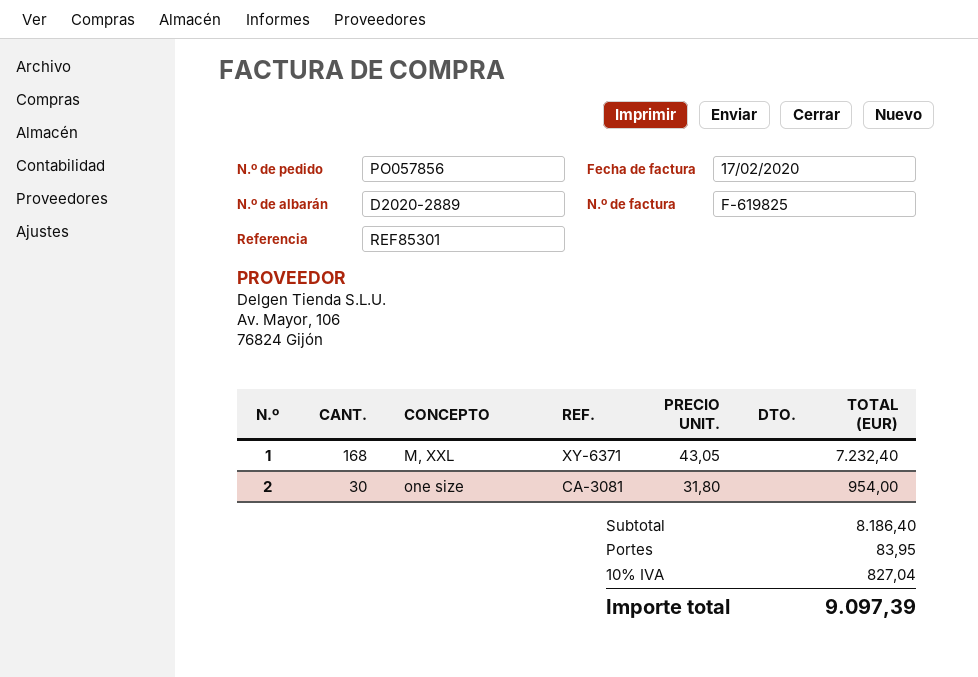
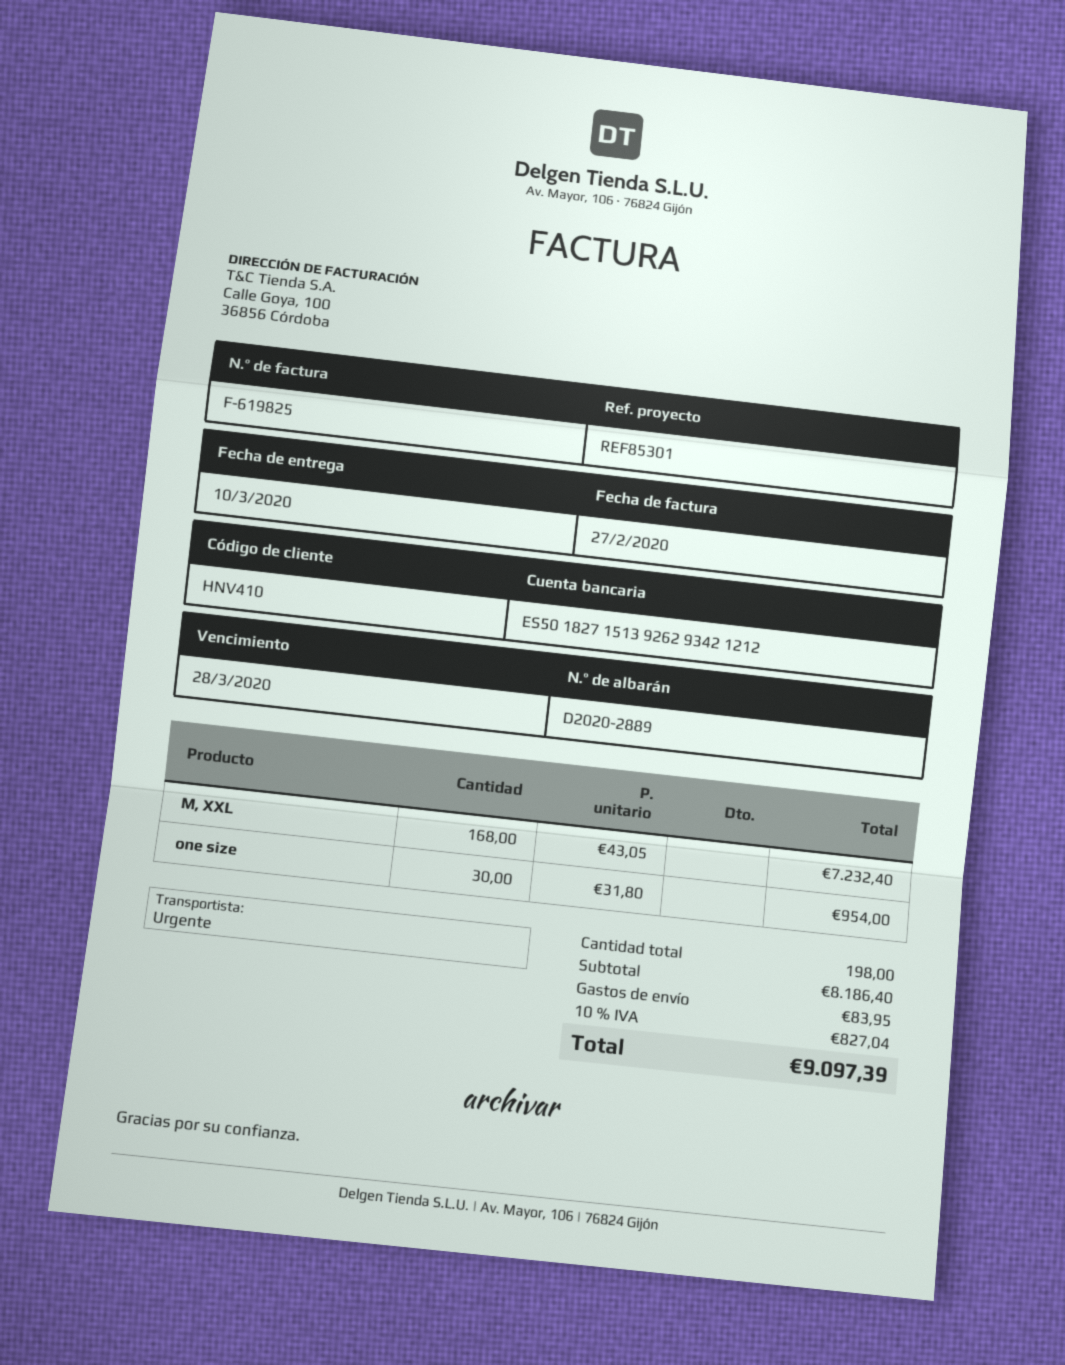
invoice date: 2020-02-17 -> 2020-02-27

